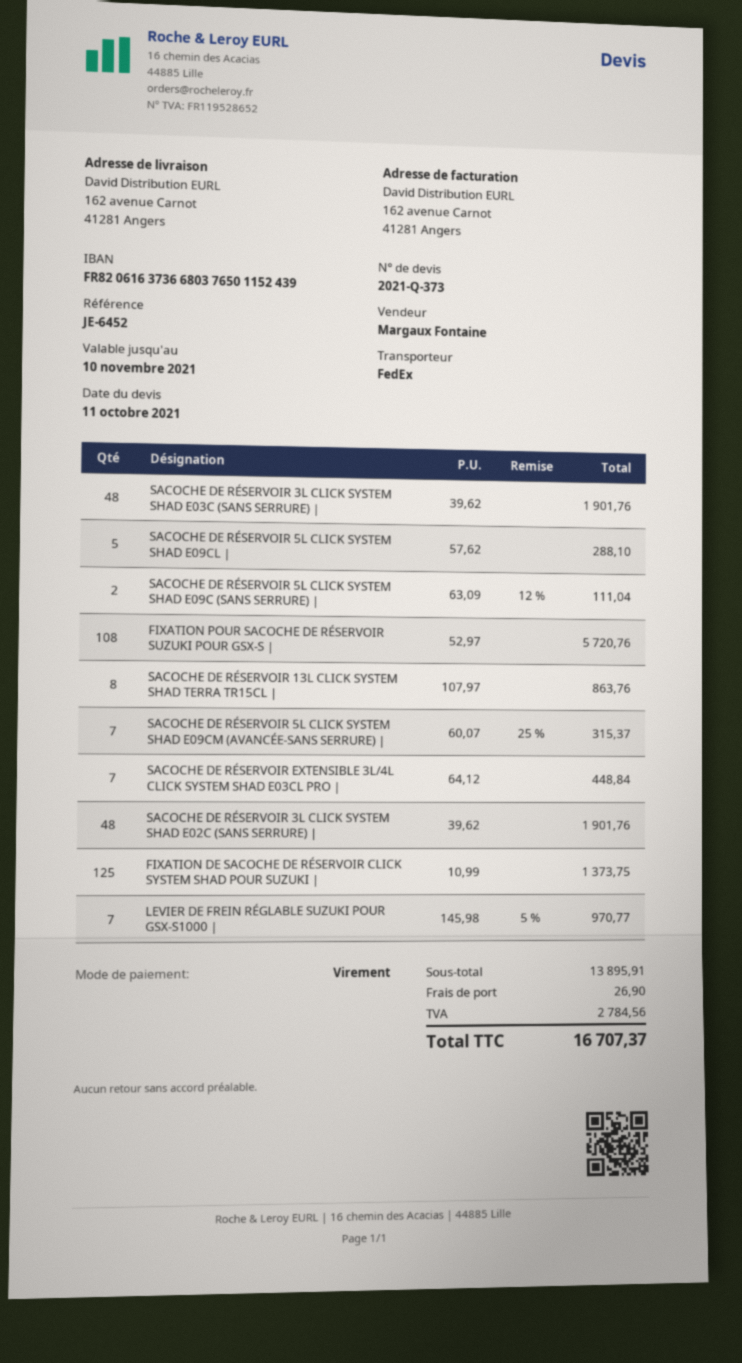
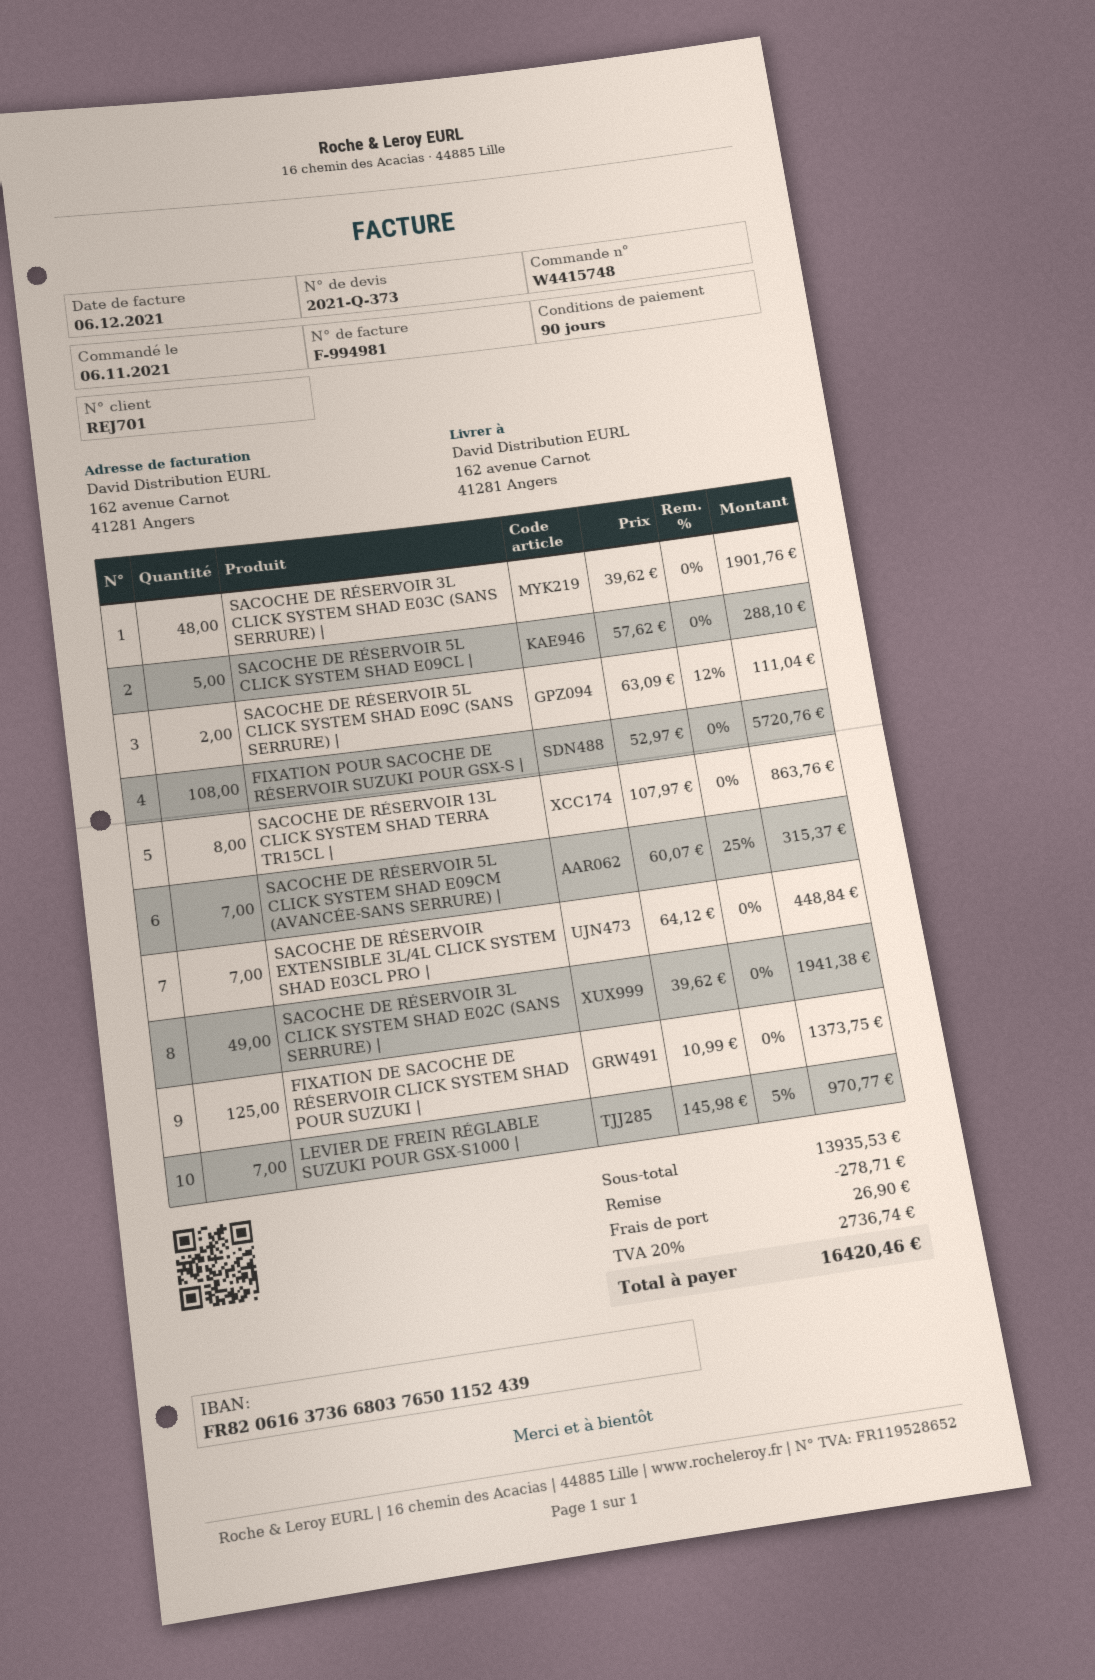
SACOCHE DE RÉSERVOIR 3L CLICK SYSTEM SHAD E02C (SANS SERRURE) |: 48 x 39.62 = 1901.76 -> 49 x 39.62 = 1941.38
subtotal: 13895.91 -> 13935.53
discount: none -> 278.71
tax: 2784.56 -> 2736.74
total: 16707.37 -> 16420.46

